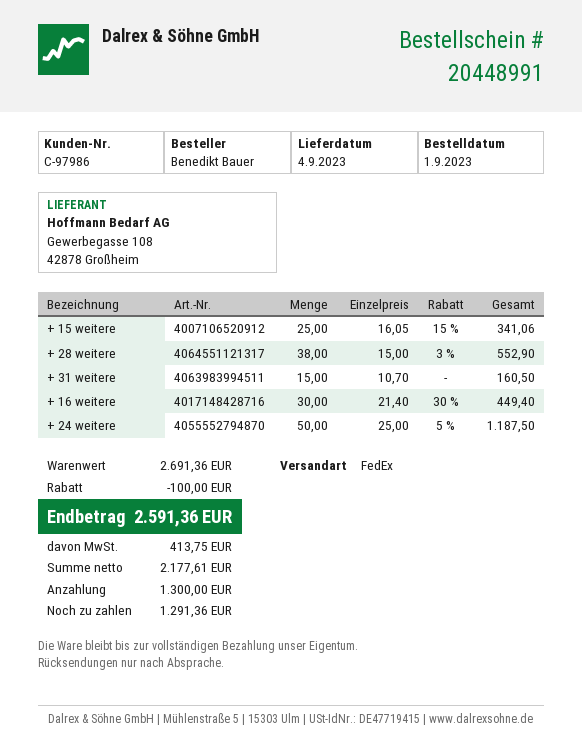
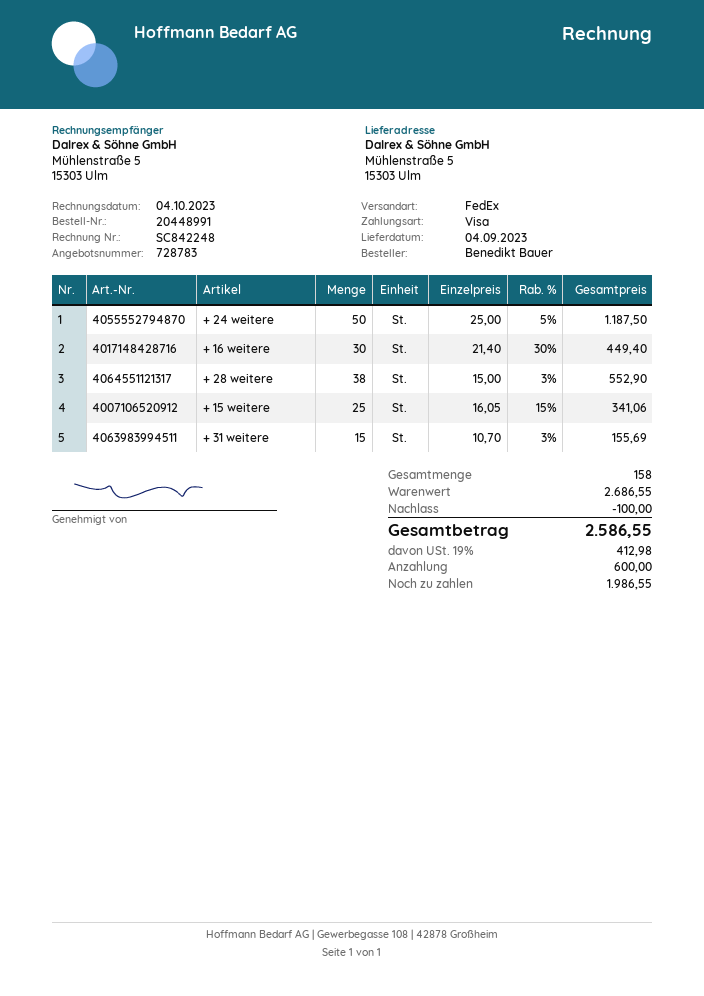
+ 31 weitere: 15 x 10.70 = 160.50 -> 15 x 10.70 - 3% = 155.69
subtotal: 2691.36 -> 2686.55
tax: 413.75 -> 412.98
total: 2591.36 -> 2586.55
deposit: 1300.00 -> 600.00
balance: 1291.36 -> 1986.55

